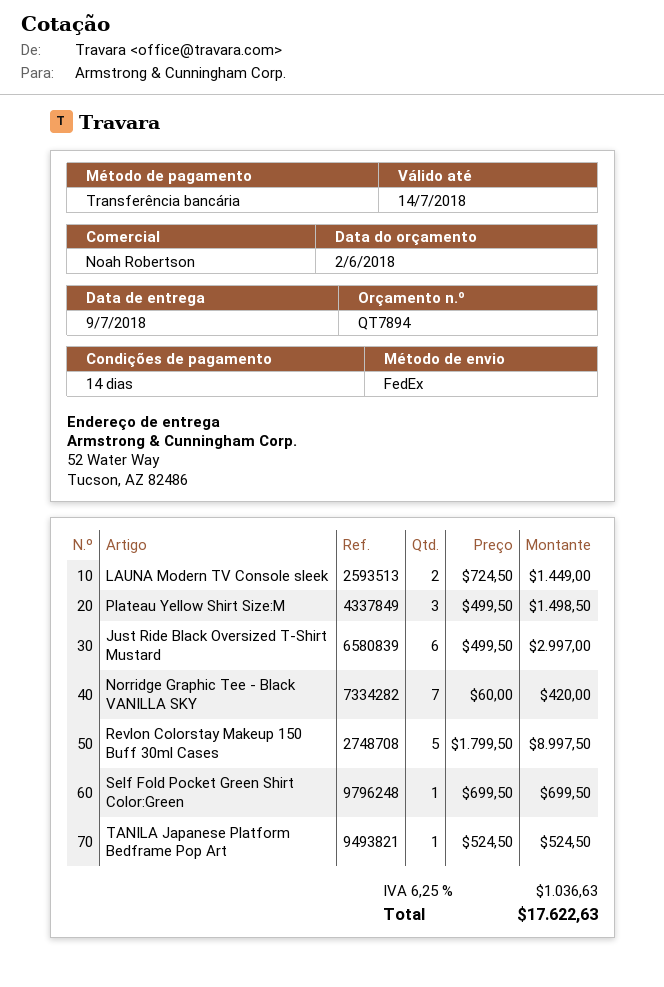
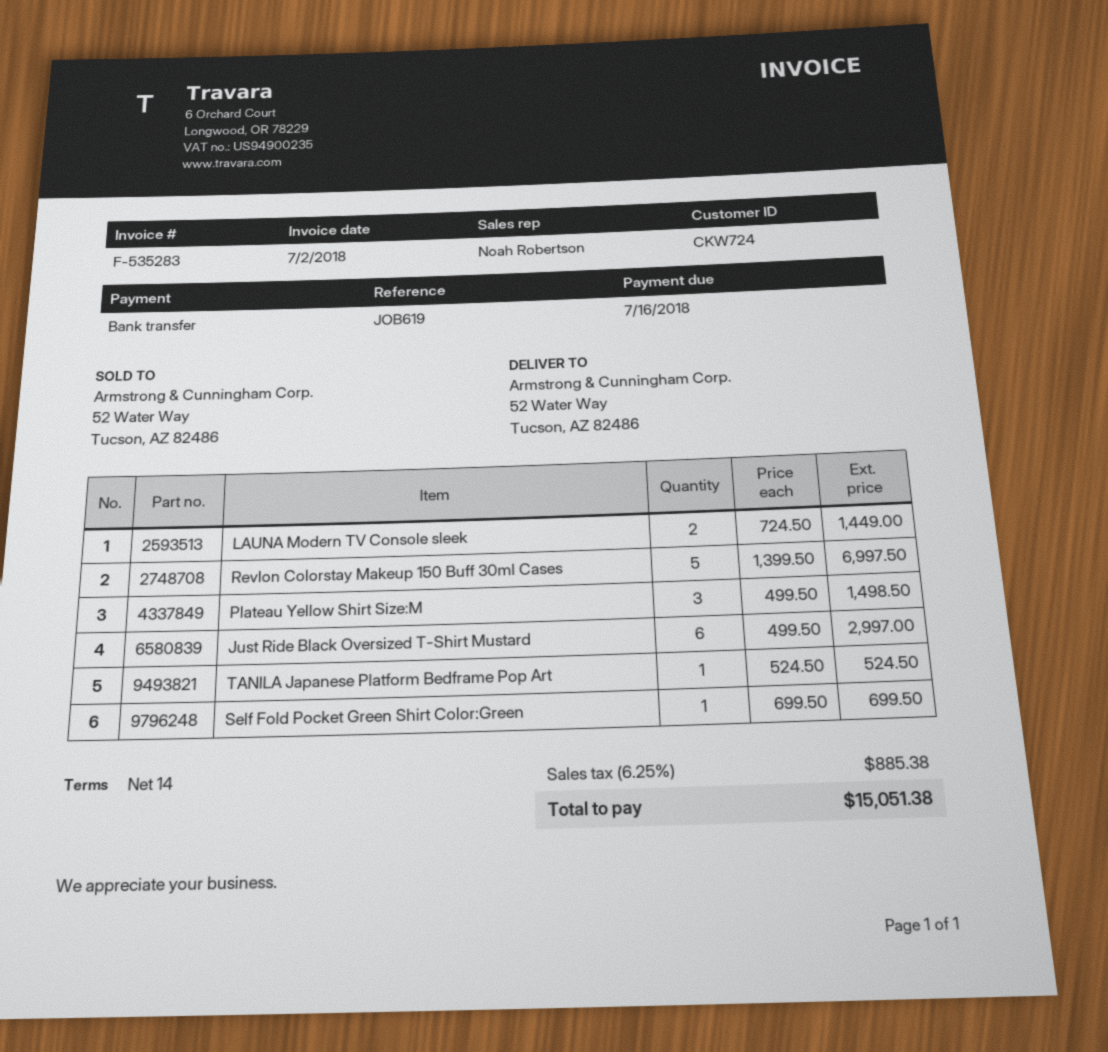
Norridge Graphic Tee - Black VANILLA SKY: 7 x 60.00 = 420.00 -> none
Revlon Colorstay Makeup 150 Buff 30ml Cases: 5 x 1799.50 = 8997.50 -> 5 x 1399.50 = 6997.50
tax: 6.25% = 1036.63 -> 6.25% = 885.38
total: 17622.63 -> 15051.38

